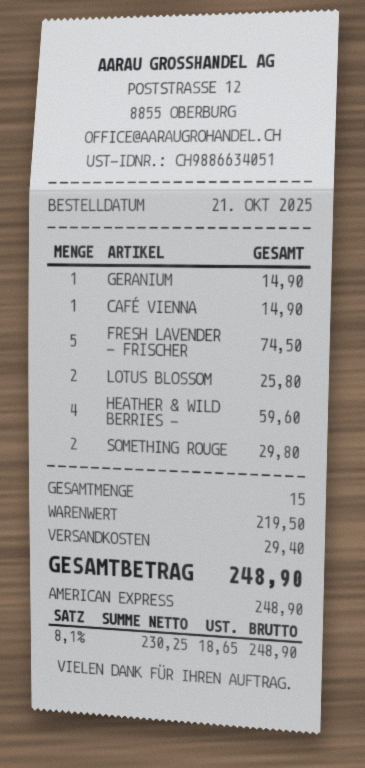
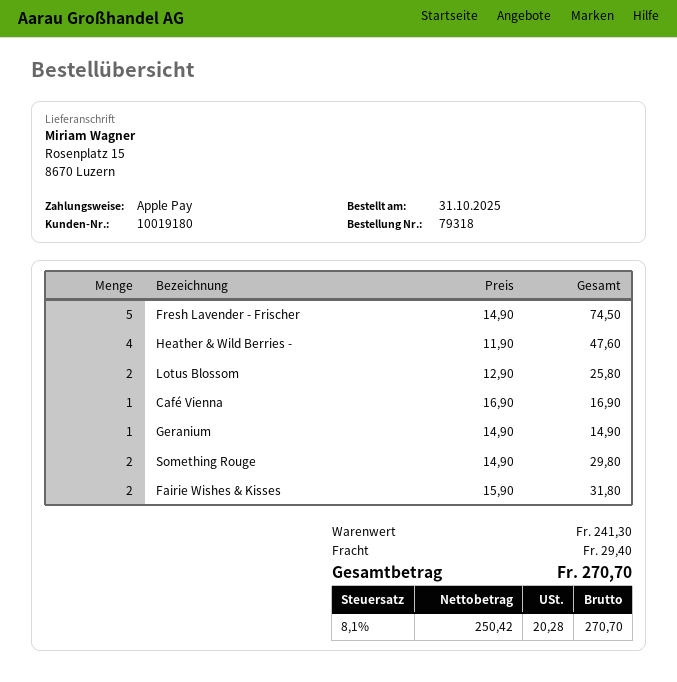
order date: 2025-10-21 -> 2025-10-31
payment method: American Express -> Apple Pay
CAFÉ VIENNA: 1 for 14.90 -> 1 for 16.90
HEATHER & WILD BERRIES -: 4 for 59.60 -> 4 for 47.60
Fairie Wishes & Kisses: none -> 2 for 31.80
subtotal: 219.50 -> 241.30
net: 230.25 -> 250.42
tax: 8.1% = 18.65 -> 8.1% = 20.28
total: 248.90 -> 270.70

